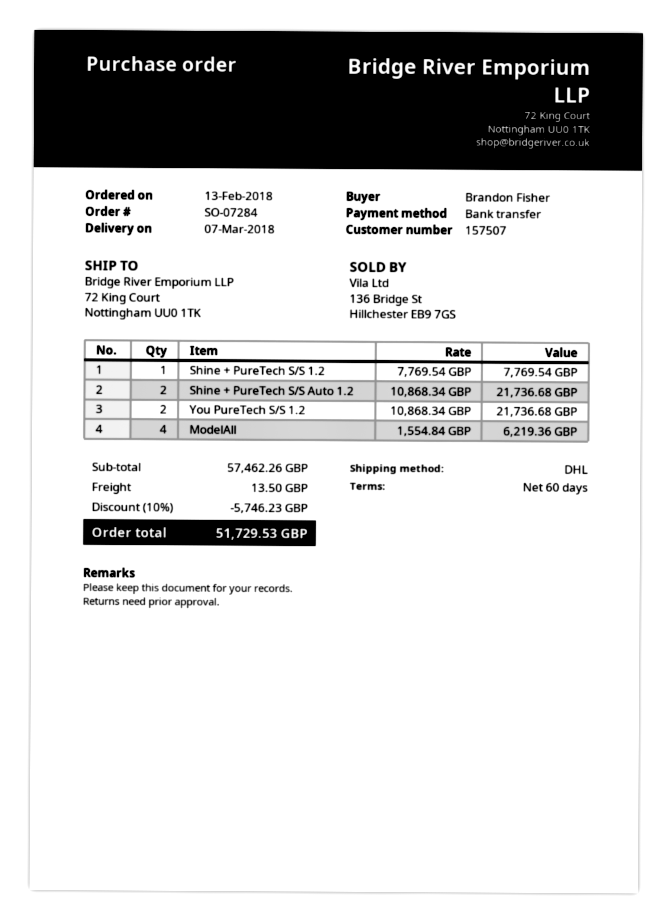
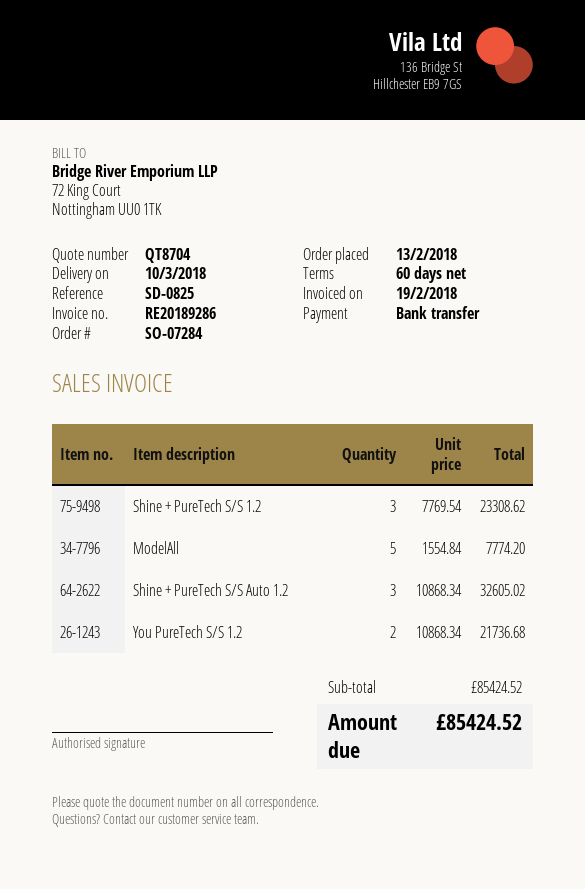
delivery date: 2018-03-07 -> 2018-03-10
Shine + PureTech S/S 1.2: 1 x 7769.54 = 7769.54 -> 3 x 7769.54 = 23308.62
Shine + PureTech S/S Auto 1.2: 2 x 10868.34 = 21736.68 -> 3 x 10868.34 = 32605.02
ModelAll: 4 x 1554.84 = 6219.36 -> 5 x 1554.84 = 7774.20
subtotal: 57462.26 -> 85424.52
discount: 10% = 5746.23 -> none
shipping: 13.50 -> none
total: 51729.53 -> 85424.52

